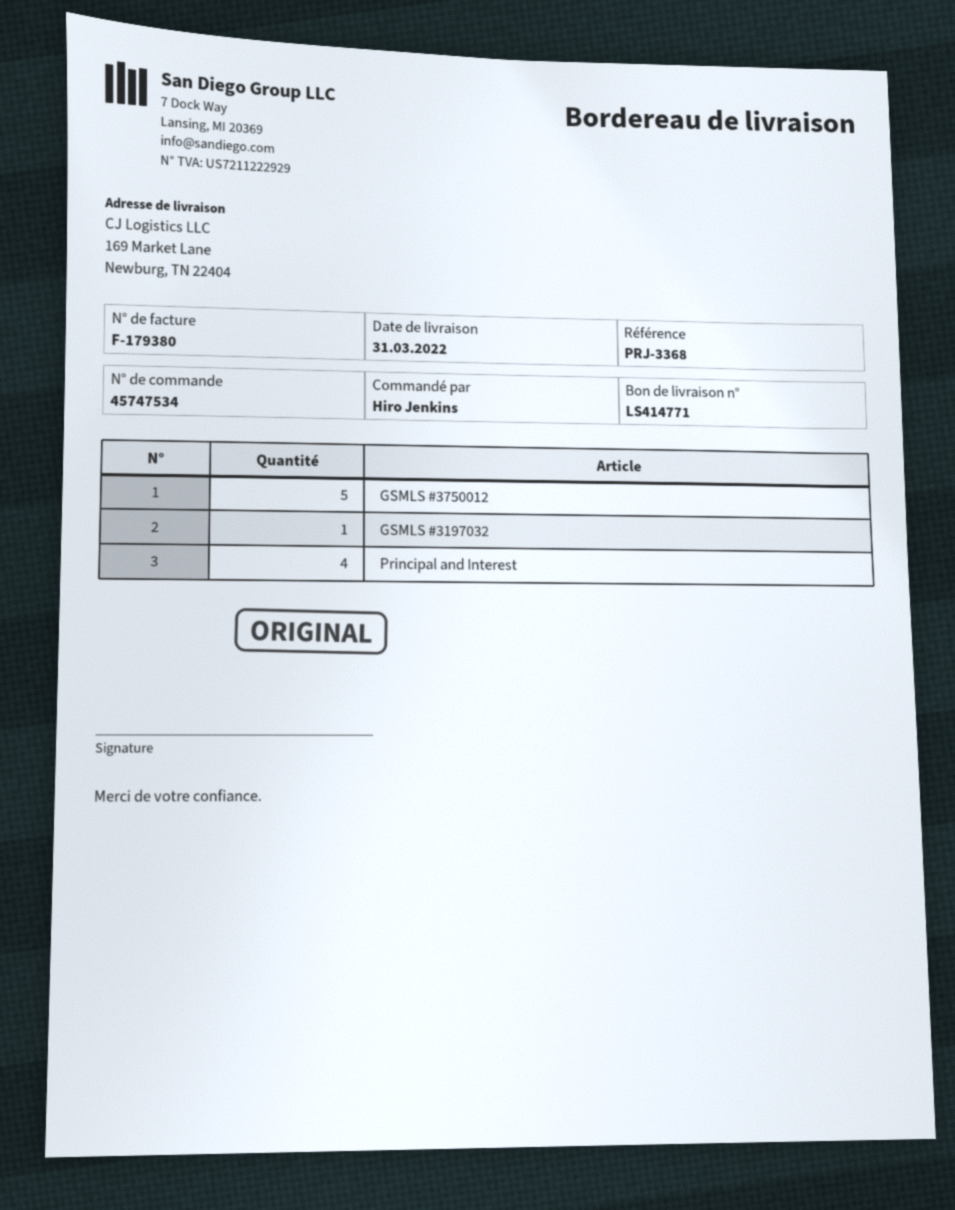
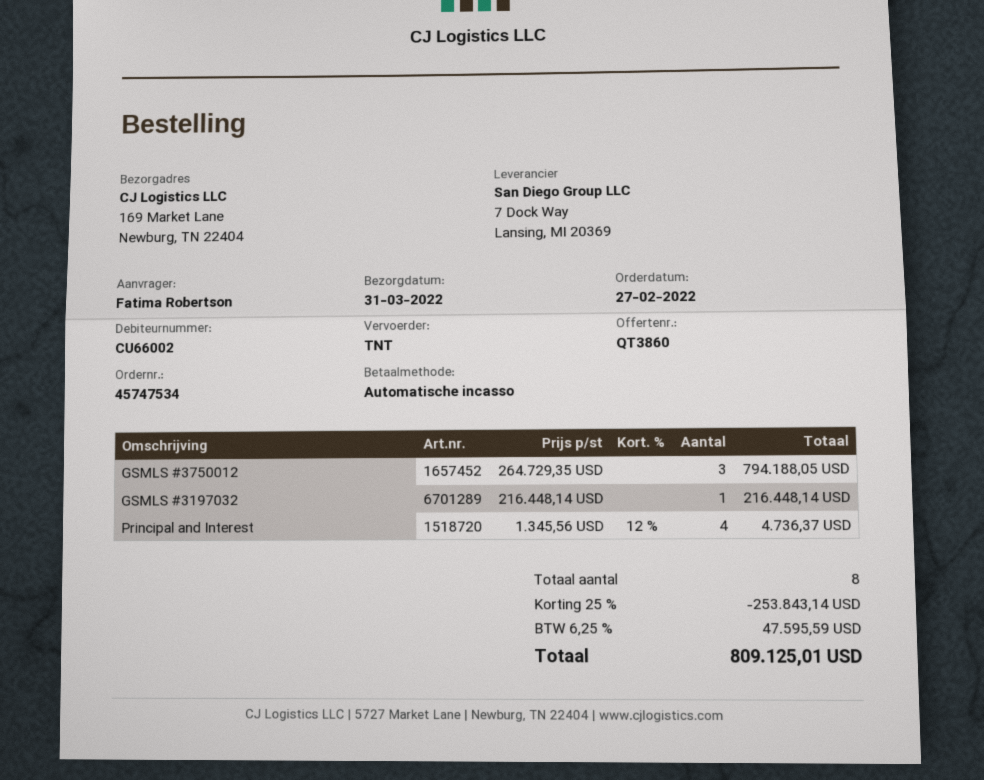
ordered by: Hiro Jenkins -> Fatima Robertson
GSMLS #3750012: 5 -> 3

